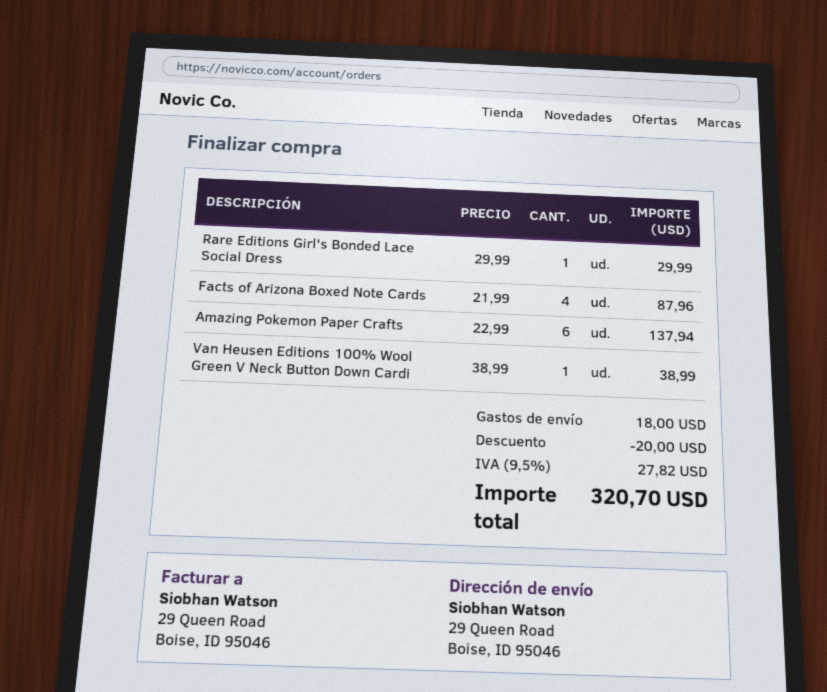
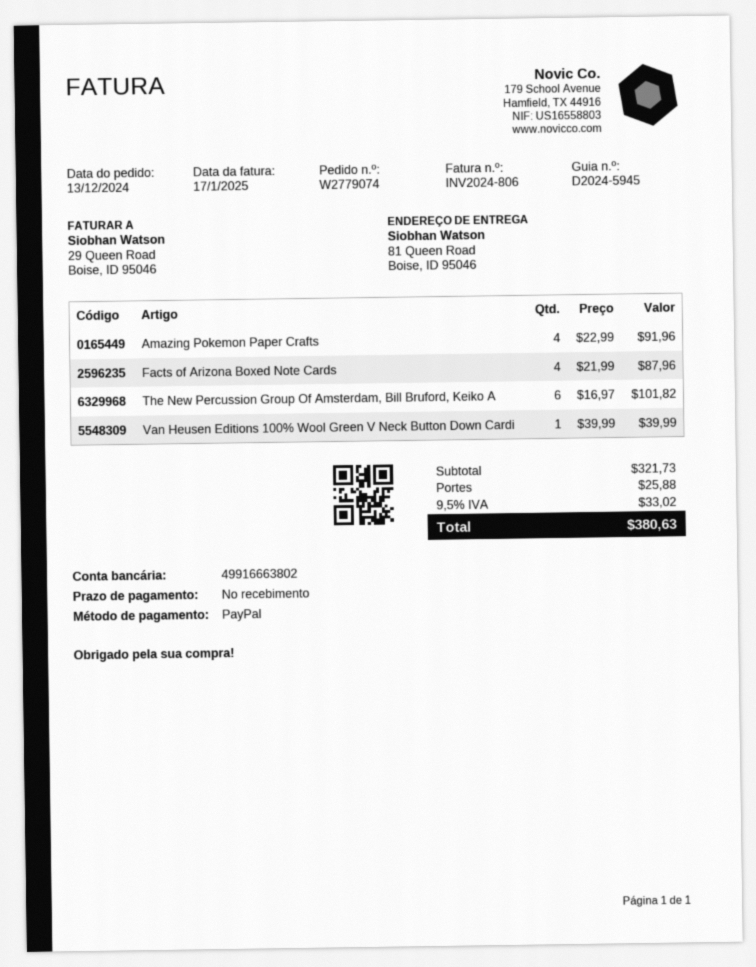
ship to: 29 Queen Road, Boise, ID 95046 -> 81 Queen Road, Boise, ID 95046
Rare Editions Girl's Bonded Lace Social Dress: 1 x 29.99 = 29.99 -> none
Amazing Pokemon Paper Crafts: 6 x 22.99 = 137.94 -> 4 x 22.99 = 91.96
Van Heusen Editions 100% Wool Green V Neck Button Down Cardi: 1 x 38.99 = 38.99 -> 1 x 39.99 = 39.99
The New Percussion Group Of Amsterdam, Bill Bruford, Keiko A: none -> 6 x 16.97 = 101.82
discount: 20.00 -> none
shipping: 18.00 -> 25.88
tax: 9.5% = 27.82 -> 9.5% = 33.02
total: 320.70 -> 380.63

